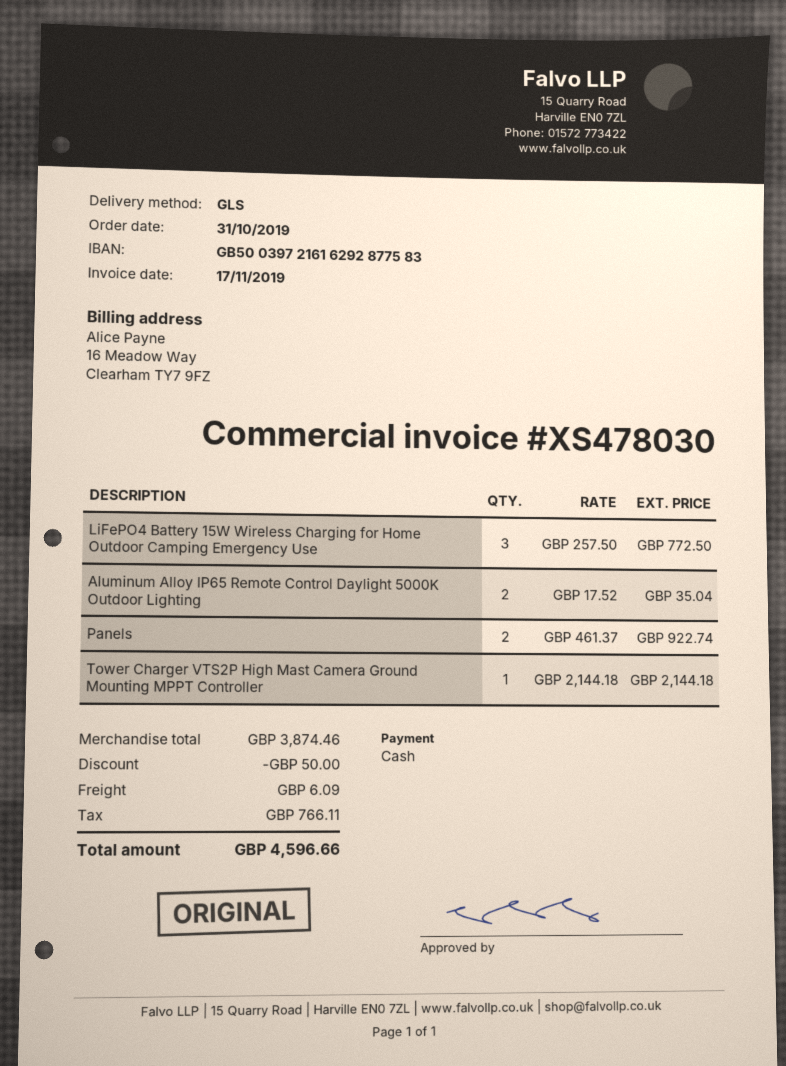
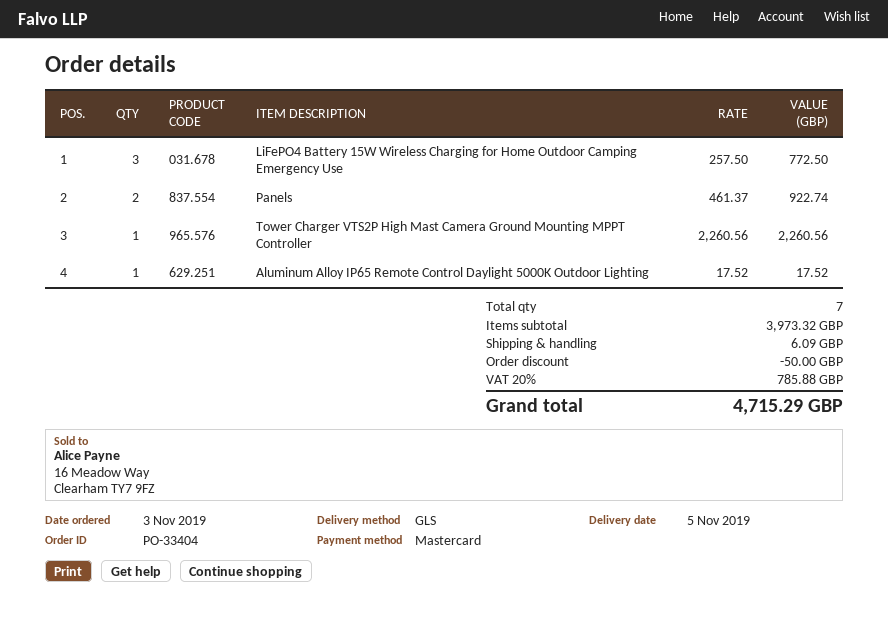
order date: 2019-10-31 -> 2019-11-03
payment method: cash -> Mastercard
Aluminum Alloy IP65 Remote Control Daylight 5000K Outdoor Lighting: 2 x 17.52 = 35.04 -> 1 x 17.52 = 17.52
Tower Charger VTS2P High Mast Camera Ground Mounting MPPT Controller: 1 x 2144.18 = 2144.18 -> 1 x 2260.56 = 2260.56
subtotal: 3874.46 -> 3973.32
tax: 766.11 -> 785.88
total: 4596.66 -> 4715.29

